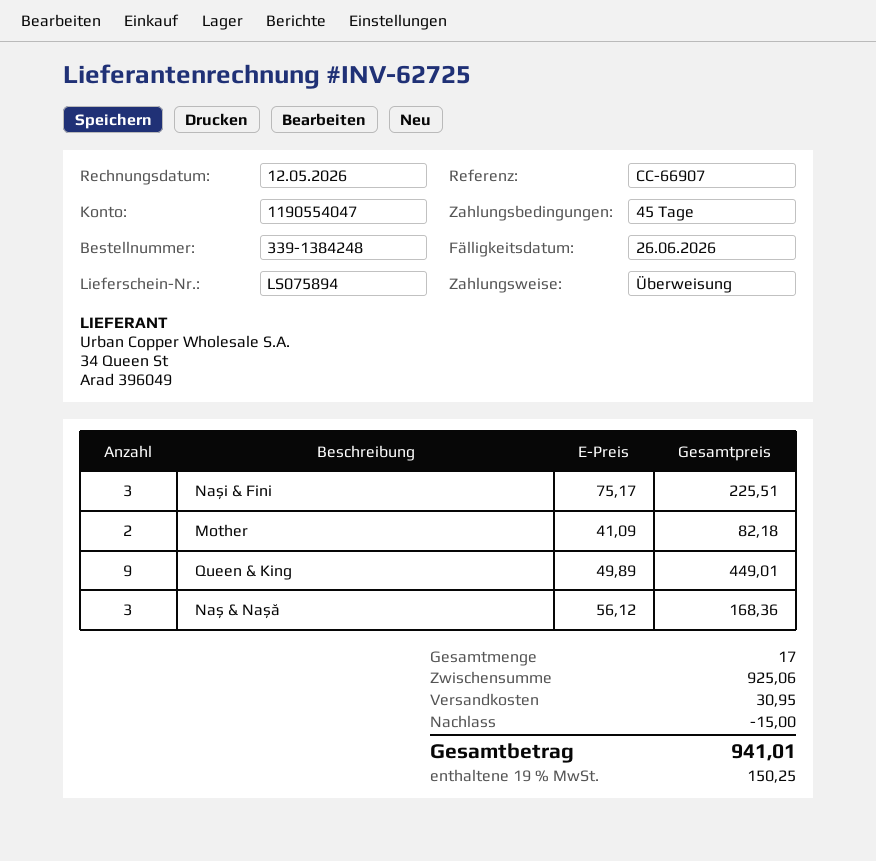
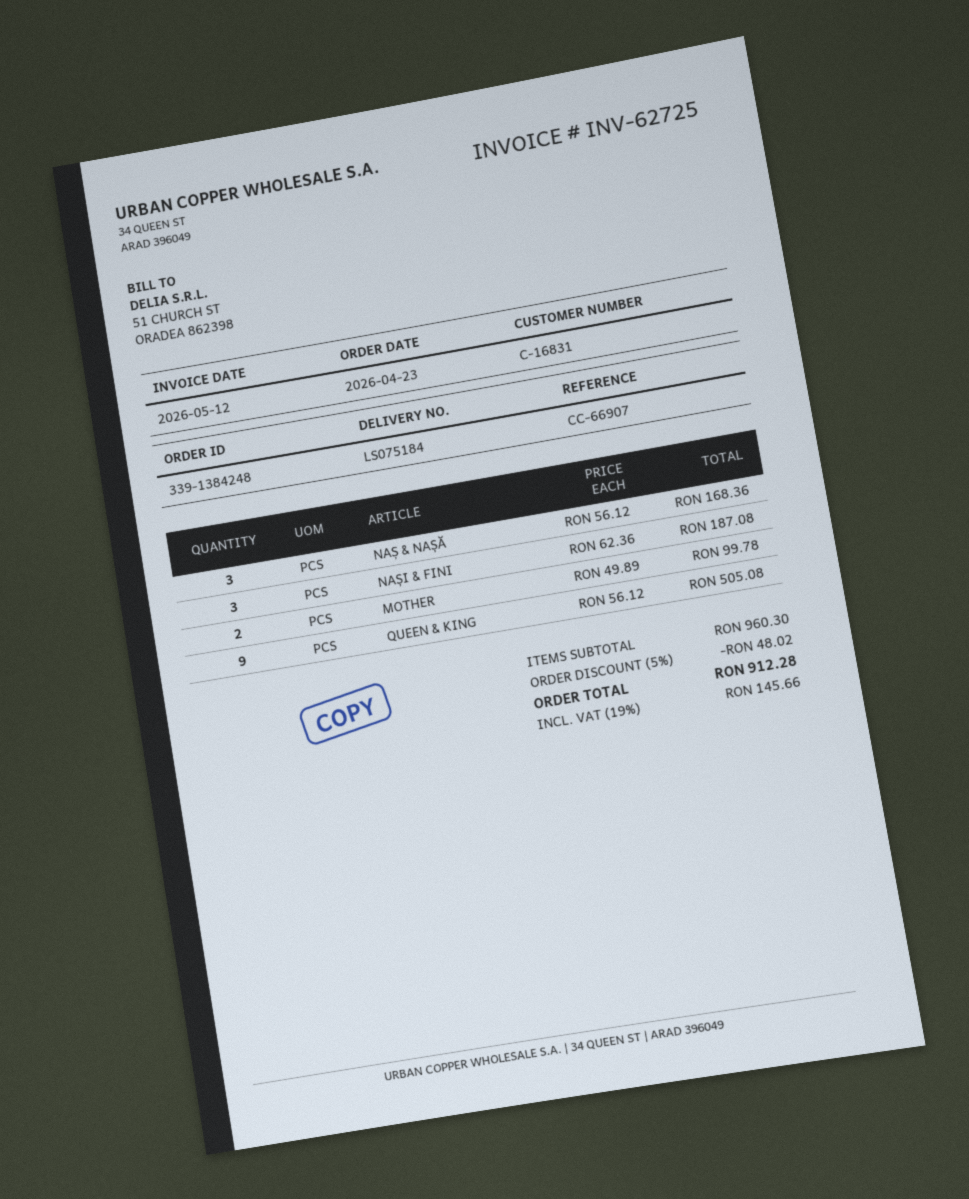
delivery note number: LS075894 -> LS075184
Nași & Fini: 3 x 75.17 = 225.51 -> 3 x 62.36 = 187.08
Mother: 2 x 41.09 = 82.18 -> 2 x 49.89 = 99.78
Queen & King: 9 x 49.89 = 449.01 -> 9 x 56.12 = 505.08
subtotal: 925.06 -> 960.30
discount: 15.00 -> 48.02
shipping: 30.95 -> none
tax: 19% = 150.25 -> 19% = 145.66
total: 941.01 -> 912.28

